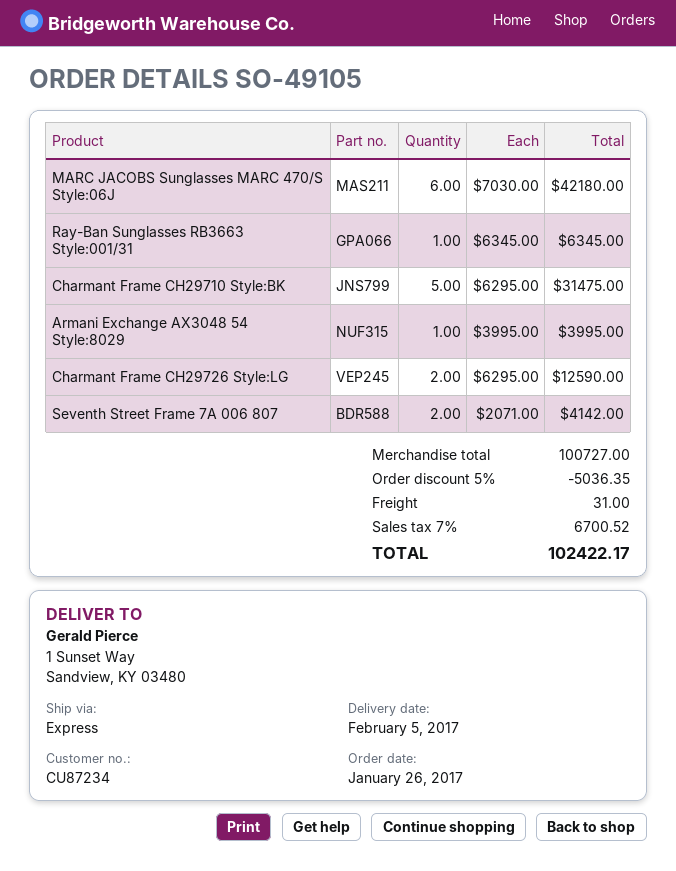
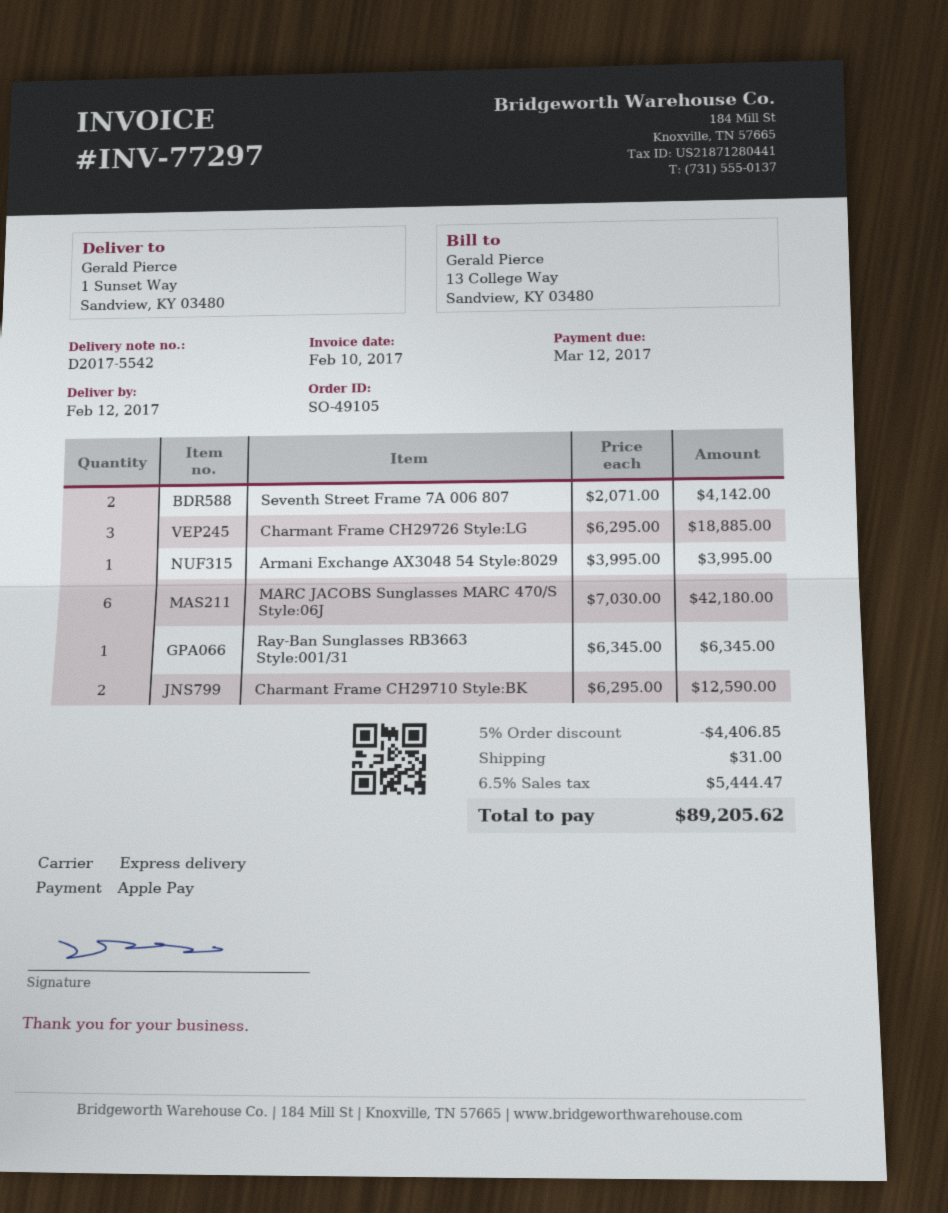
delivery date: 2017-02-05 -> 2017-02-12
Charmant Frame CH29710 Style:BK: 5 x 6295.00 = 31475.00 -> 2 x 6295.00 = 12590.00
Charmant Frame CH29726 Style:LG: 2 x 6295.00 = 12590.00 -> 3 x 6295.00 = 18885.00
discount: 5% = 5036.35 -> 5% = 4406.85
tax: 7% = 6700.52 -> 6.5% = 5444.47
total: 102422.17 -> 89205.62

